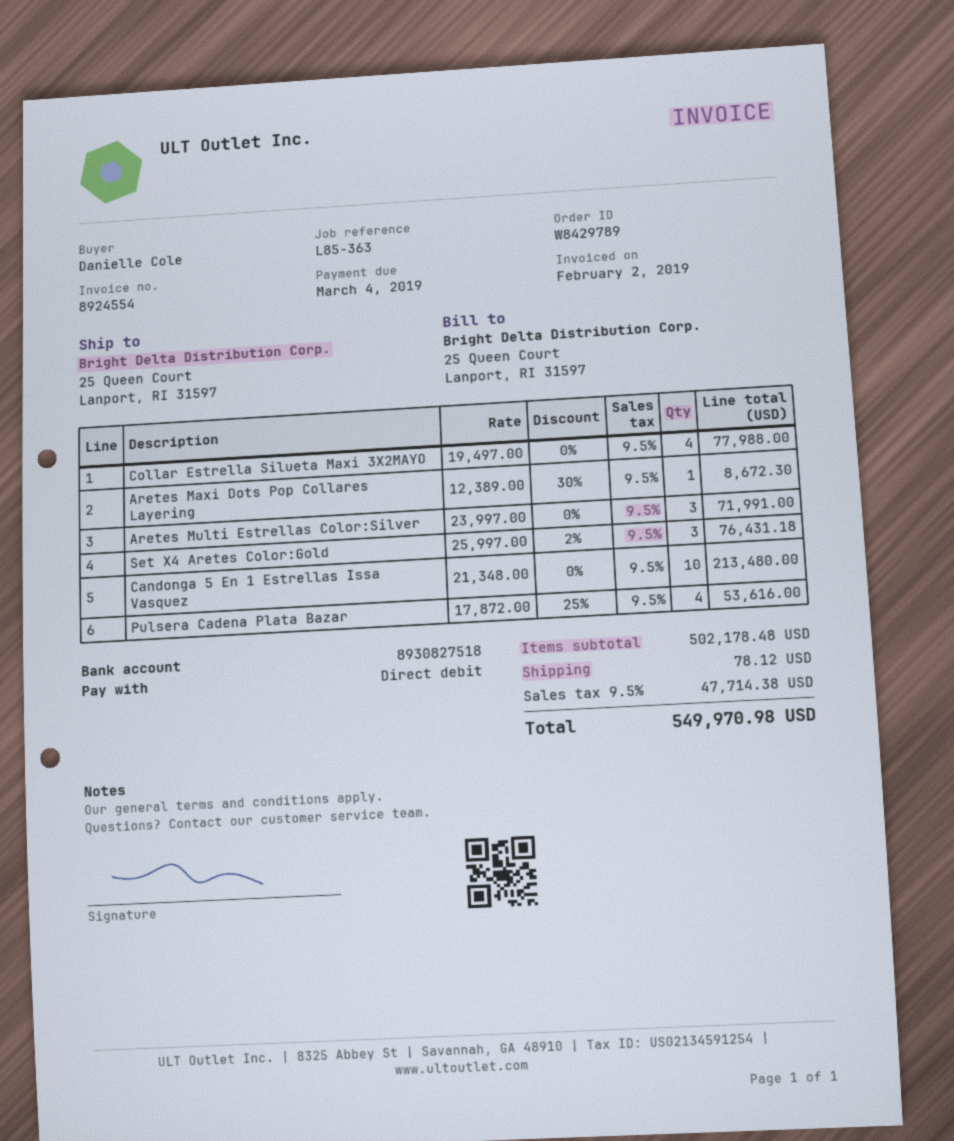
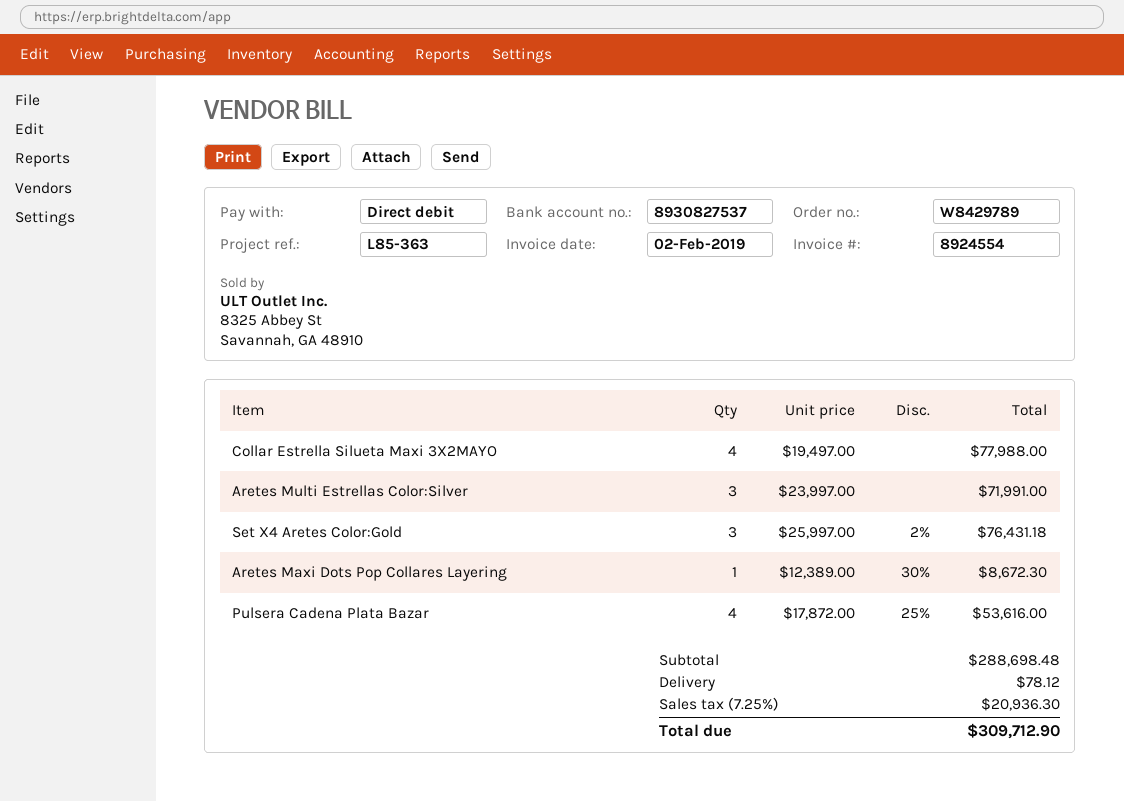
bank account: 8930827518 -> 8930827537
Candonga 5 En 1 Estrellas Issa Vasquez: 10 x 21348.00 = 213480.00 -> none
subtotal: 502178.48 -> 288698.48
tax: 9.5% = 47714.38 -> 7.25% = 20936.30
total: 549970.98 -> 309712.90

